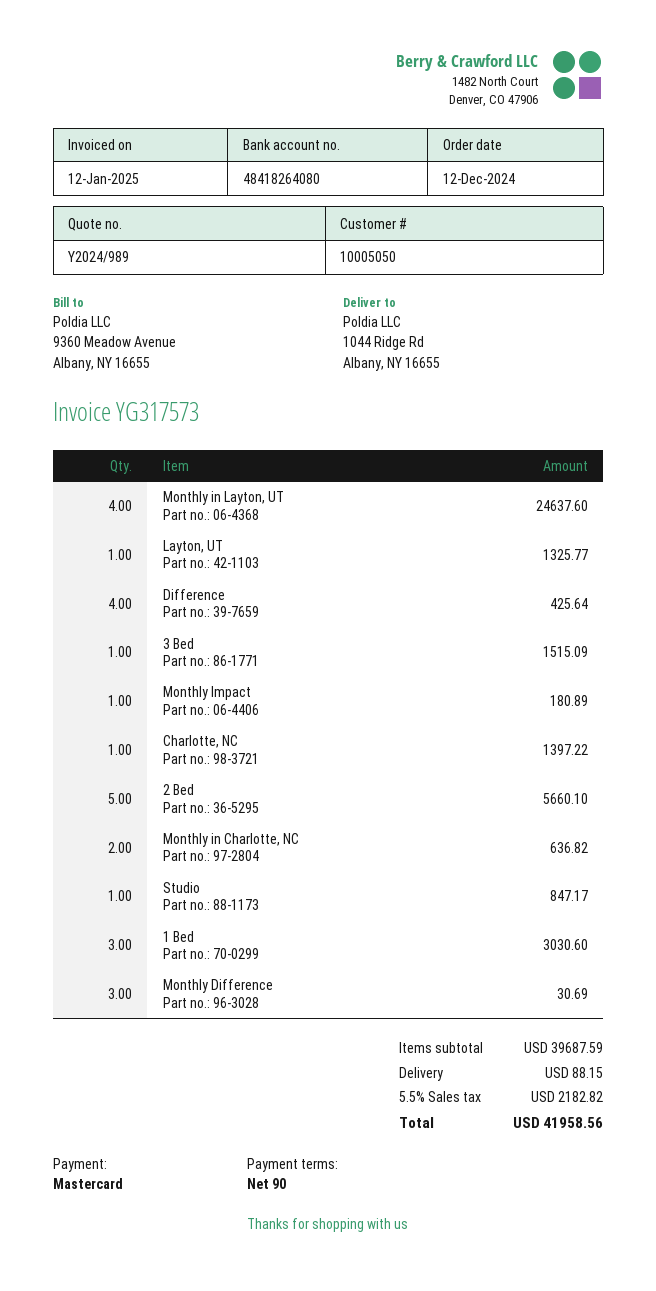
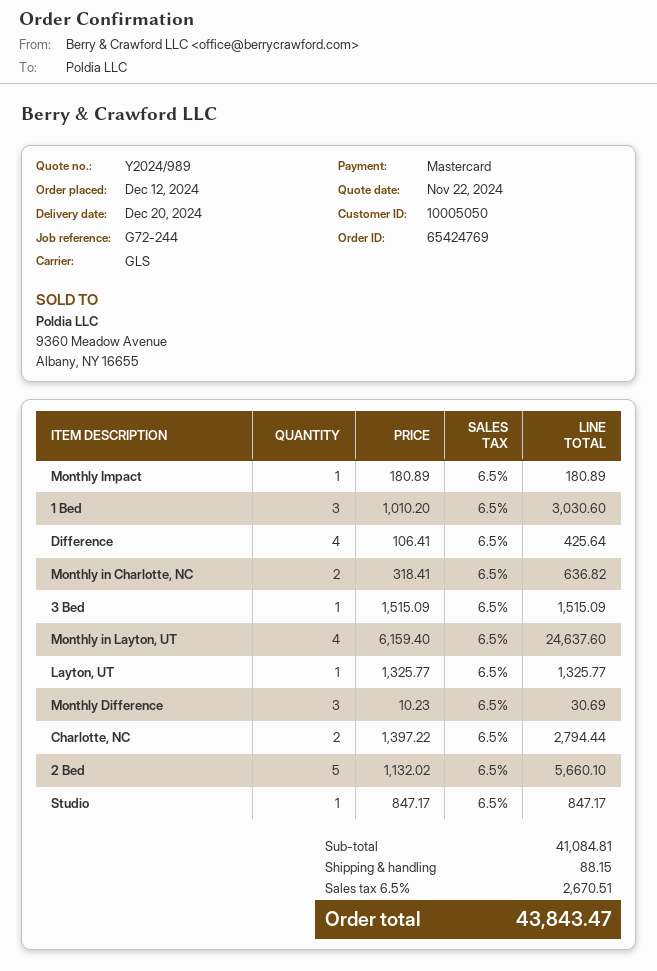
Charlotte, NC: 1 for 1397.22 -> 2 for 2794.44
subtotal: 39687.59 -> 41084.81
tax: 5.5% = 2182.82 -> 6.5% = 2670.51
total: 41958.56 -> 43843.47

